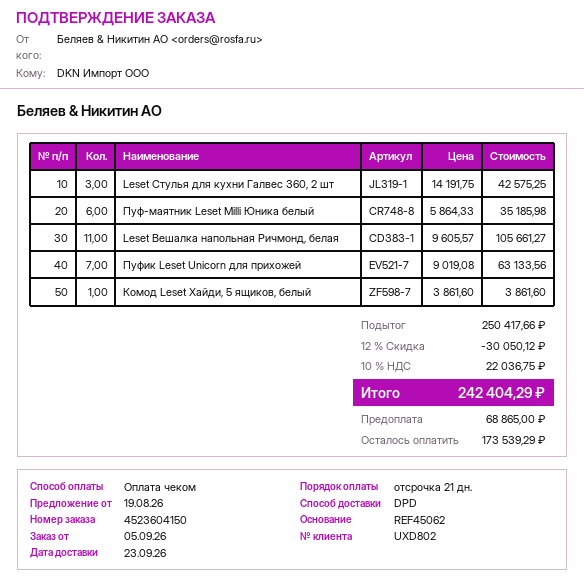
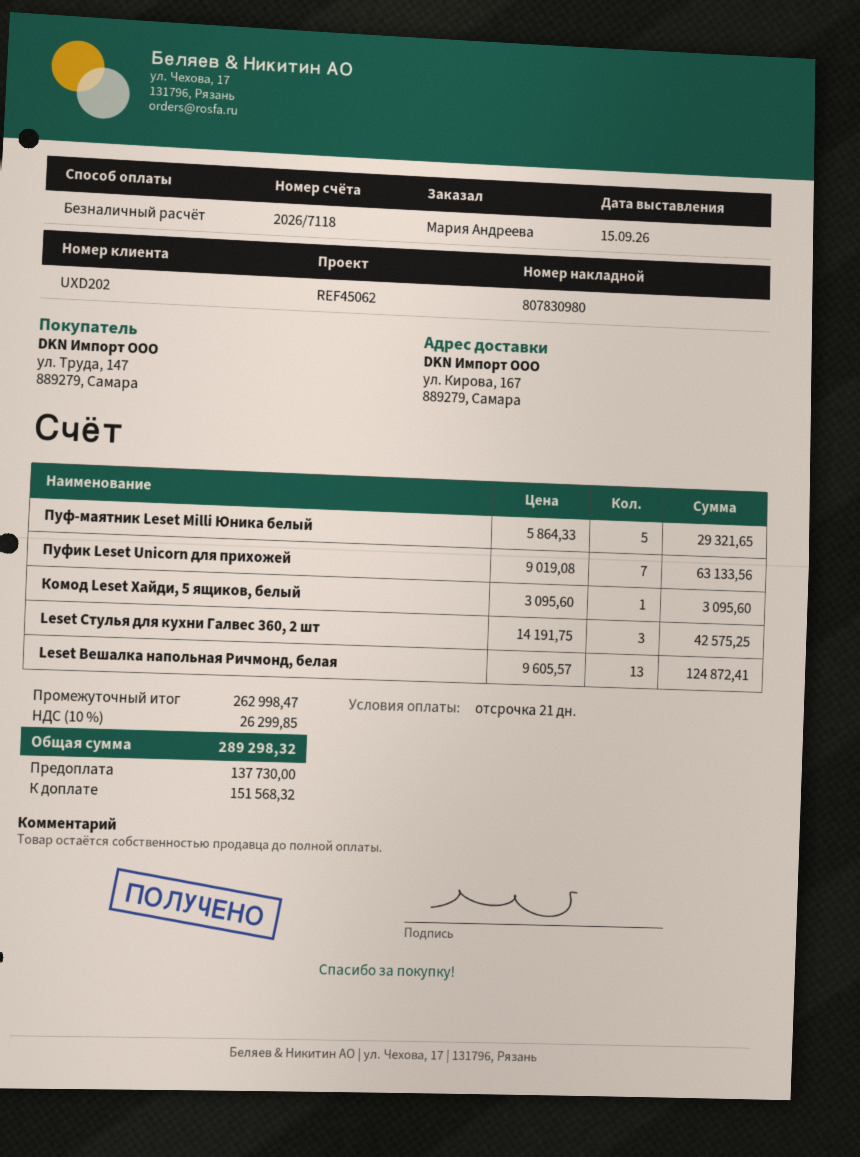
customer number: UXD802 -> UXD202
payment method: cheque -> bank transfer
Пуф-маятник Leset Milli Юника белый: 6 x 5864.33 = 35185.98 -> 5 x 5864.33 = 29321.65
Leset Вешалка напольная Ричмонд, белая: 11 x 9605.57 = 105661.27 -> 13 x 9605.57 = 124872.41
Комод Leset Хайди, 5 ящиков, белый: 1 x 3861.60 = 3861.60 -> 1 x 3095.60 = 3095.60
subtotal: 250417.66 -> 262998.47
discount: 12% = 30050.12 -> none
tax: 10% = 22036.75 -> 10% = 26299.85
total: 242404.29 -> 289298.32
deposit: 68865.00 -> 137730.00
balance: 173539.29 -> 151568.32

